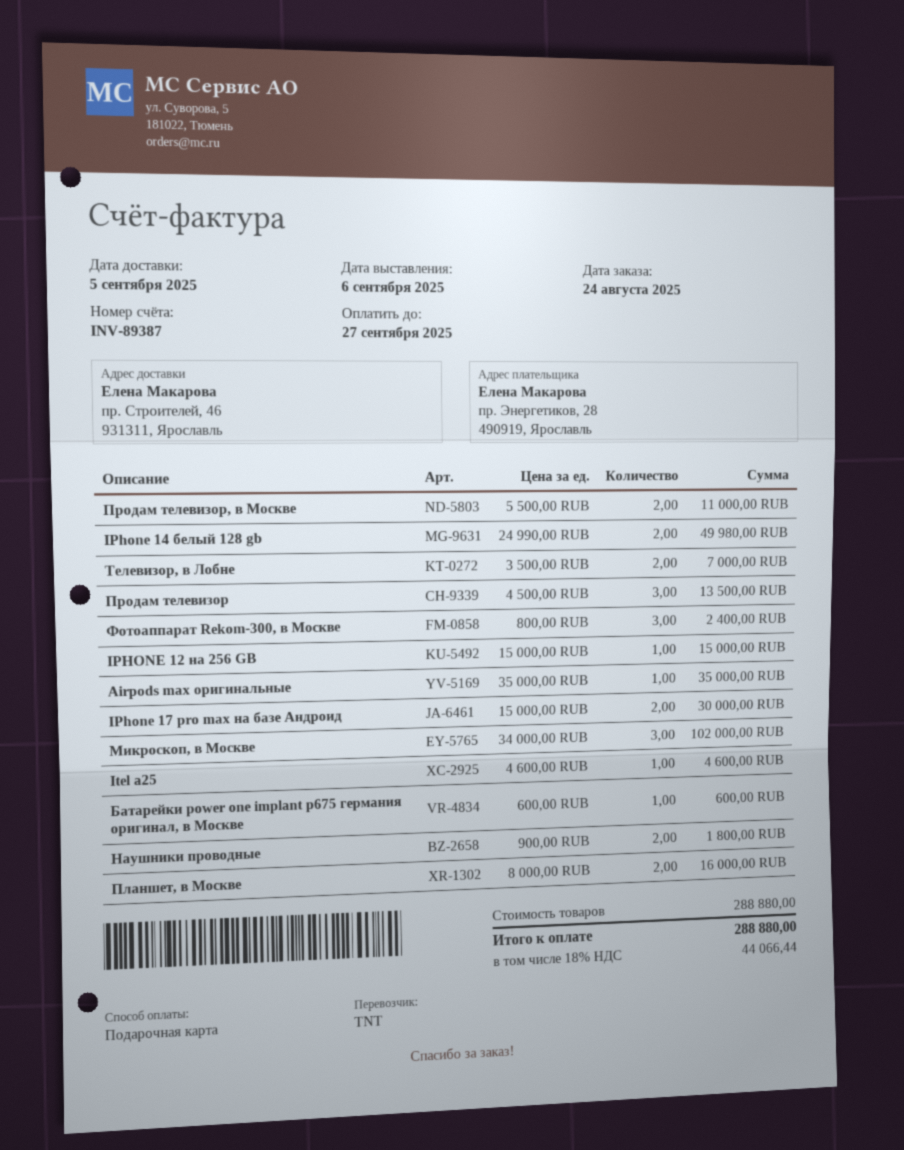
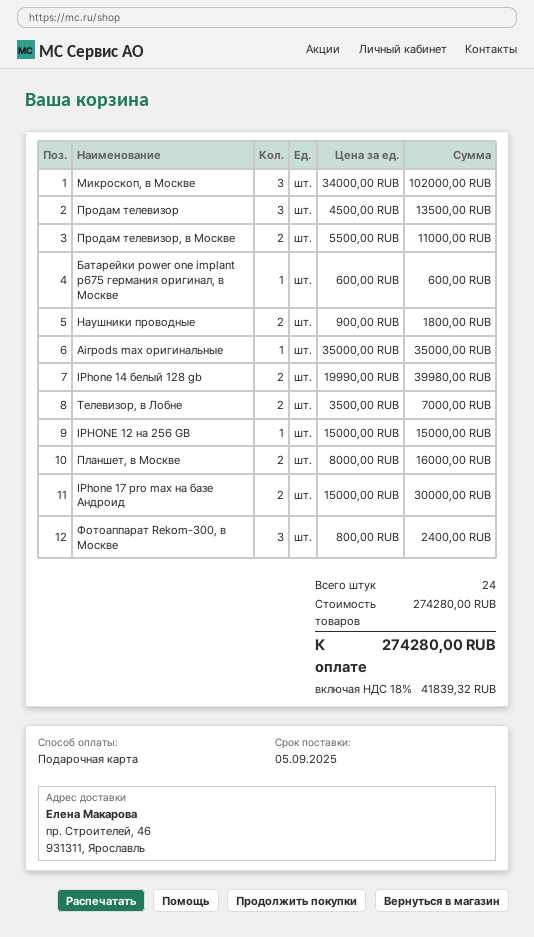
IPhone 14 белый 128 gb: 2 x 24990.00 = 49980.00 -> 2 x 19990.00 = 39980.00
Itel a25: 1 x 4600.00 = 4600.00 -> none
subtotal: 288880.00 -> 274280.00
tax: 18% = 44066.44 -> 18% = 41839.32
total: 288880.00 -> 274280.00

